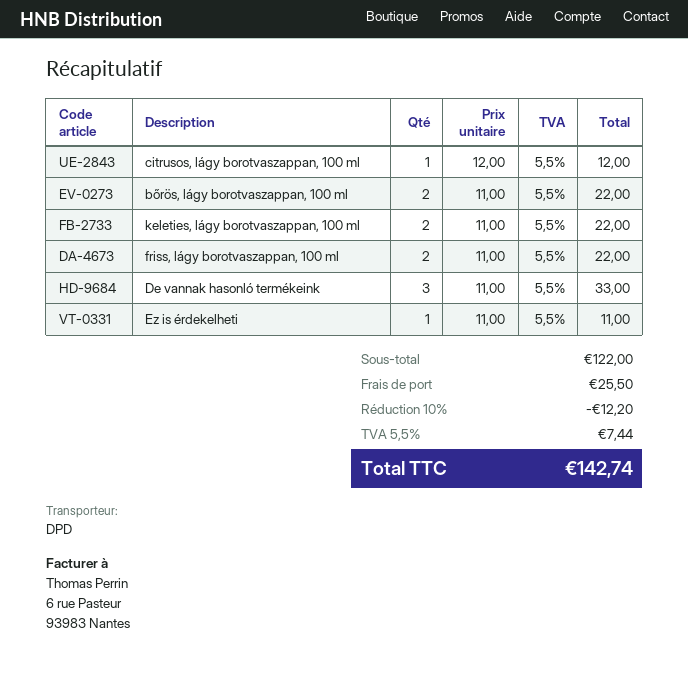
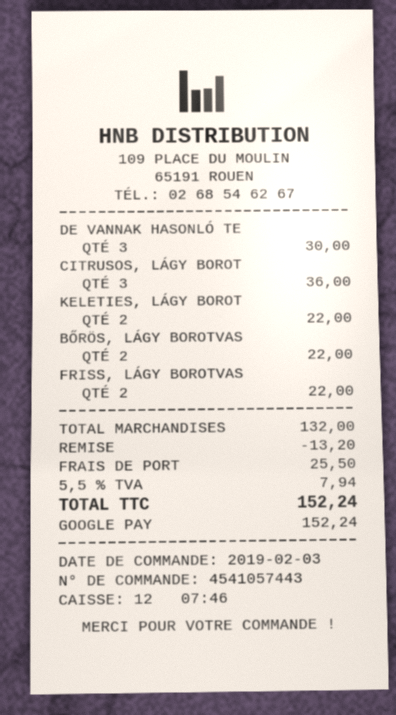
citrusos, lágy borotvaszappan, 100 ml: 1 for 12.00 -> 3 for 36.00
De vannak hasonló termékeink: 3 for 33.00 -> 3 for 30.00
Ez is érdekelheti: 1 for 11.00 -> none
subtotal: 122.00 -> 132.00
discount: 12.20 -> 13.20
tax: 5.5% = 7.44 -> 5.5% = 7.94
total: 142.74 -> 152.24

